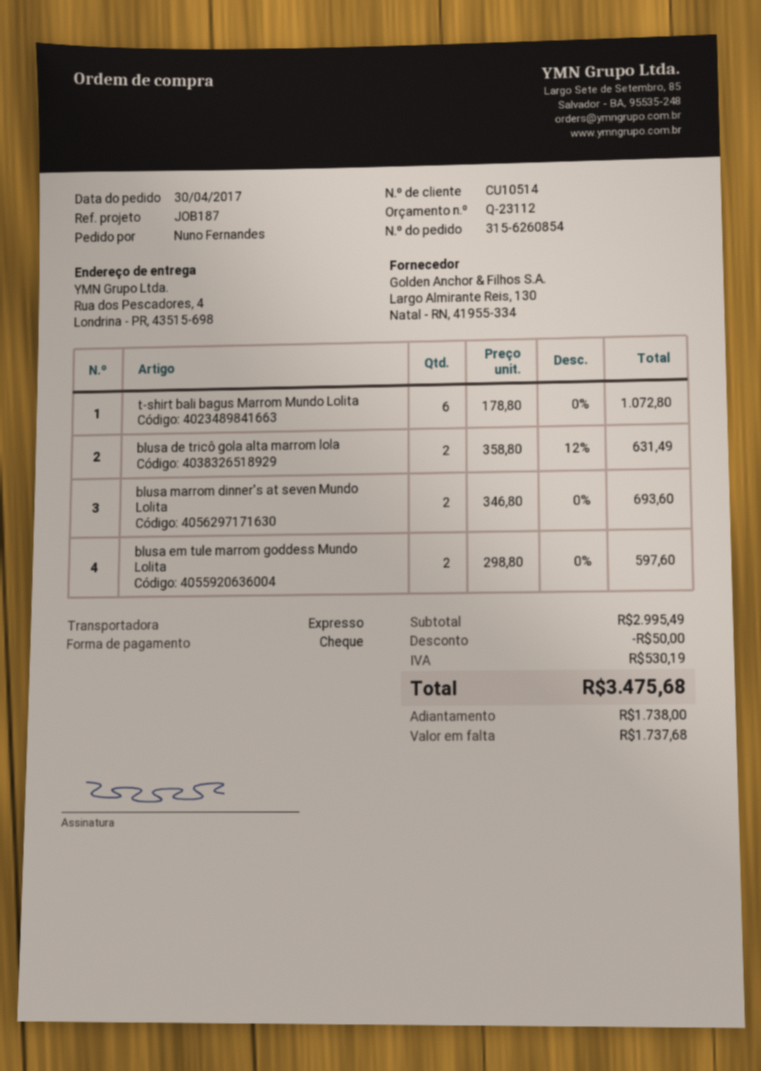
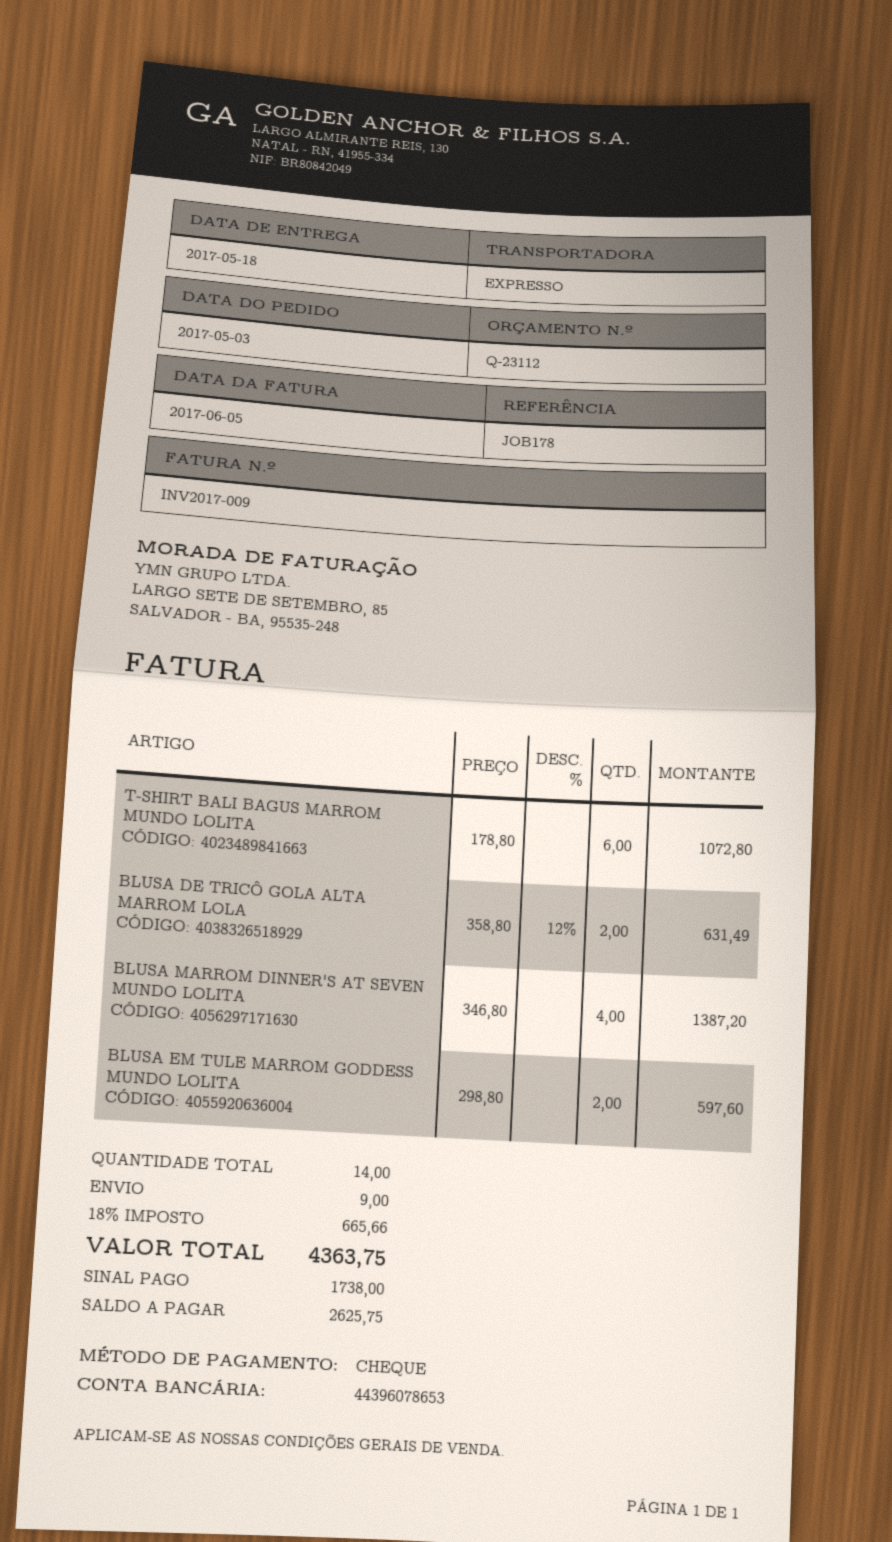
order date: 2017-04-30 -> 2017-05-03
reference: JOB187 -> JOB178
blusa marrom dinner's at seven Mundo Lolita: 2 x 346.80 = 693.60 -> 4 x 346.80 = 1387.20
discount: 50.00 -> none
shipping: none -> 9.00
tax: 530.19 -> 665.66
total: 3475.68 -> 4363.75
balance: 1737.68 -> 2625.75

